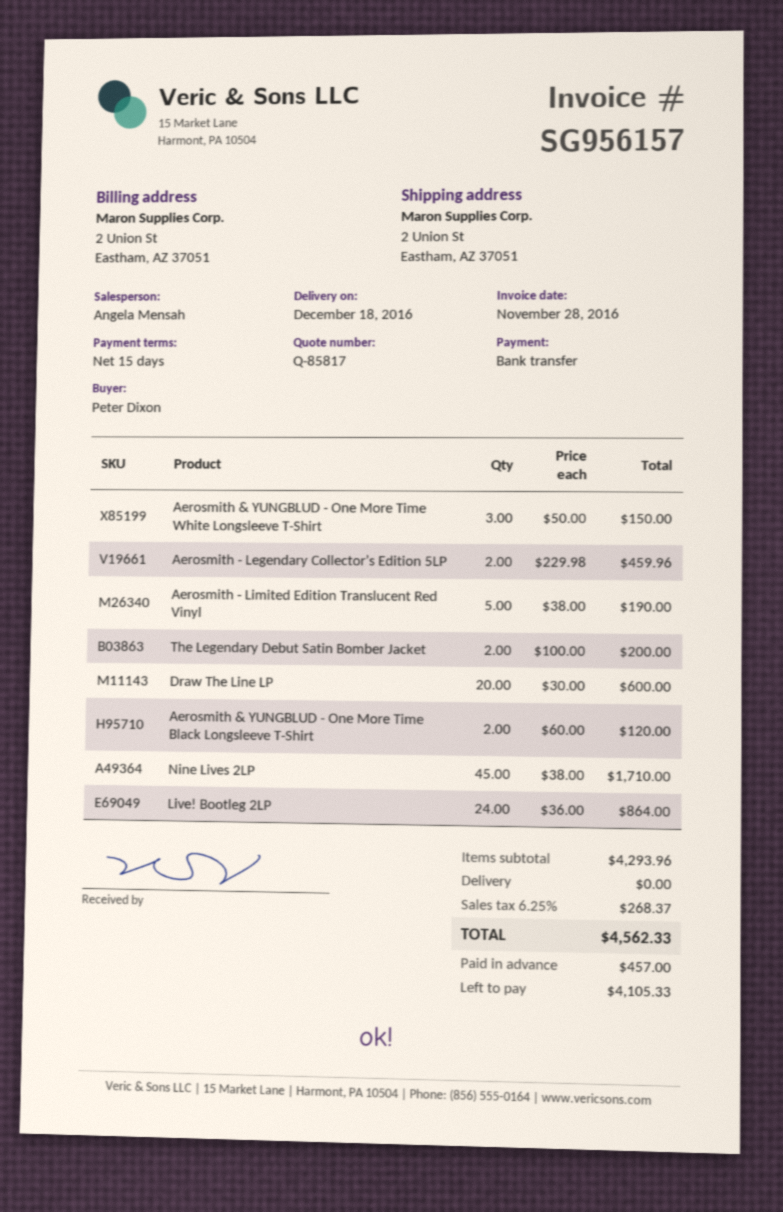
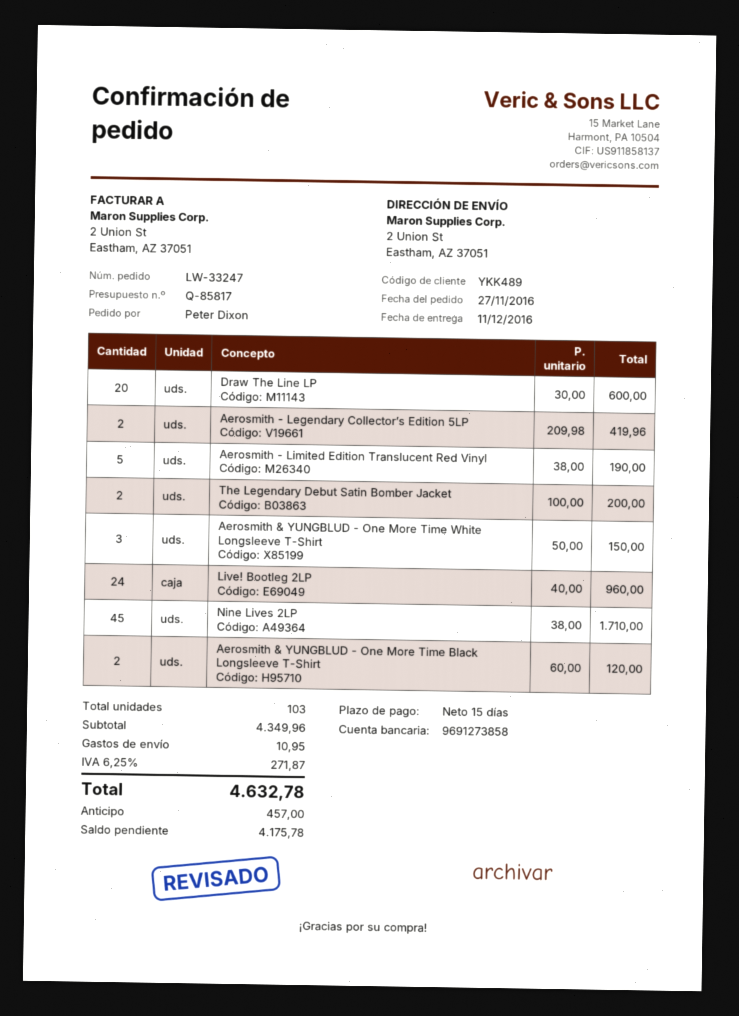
delivery date: 2016-12-18 -> 2016-12-11
Aerosmith - Legendary Collector’s Edition 5LP: 2 x 229.98 = 459.96 -> 2 x 209.98 = 419.96
Live! Bootleg 2LP: 24 x 36.00 = 864.00 -> 24 x 40.00 = 960.00
subtotal: 4293.96 -> 4349.96
shipping: 0.00 -> 10.95
tax: 6.25% = 268.37 -> 6.25% = 271.87
total: 4562.33 -> 4632.78
balance: 4105.33 -> 4175.78

